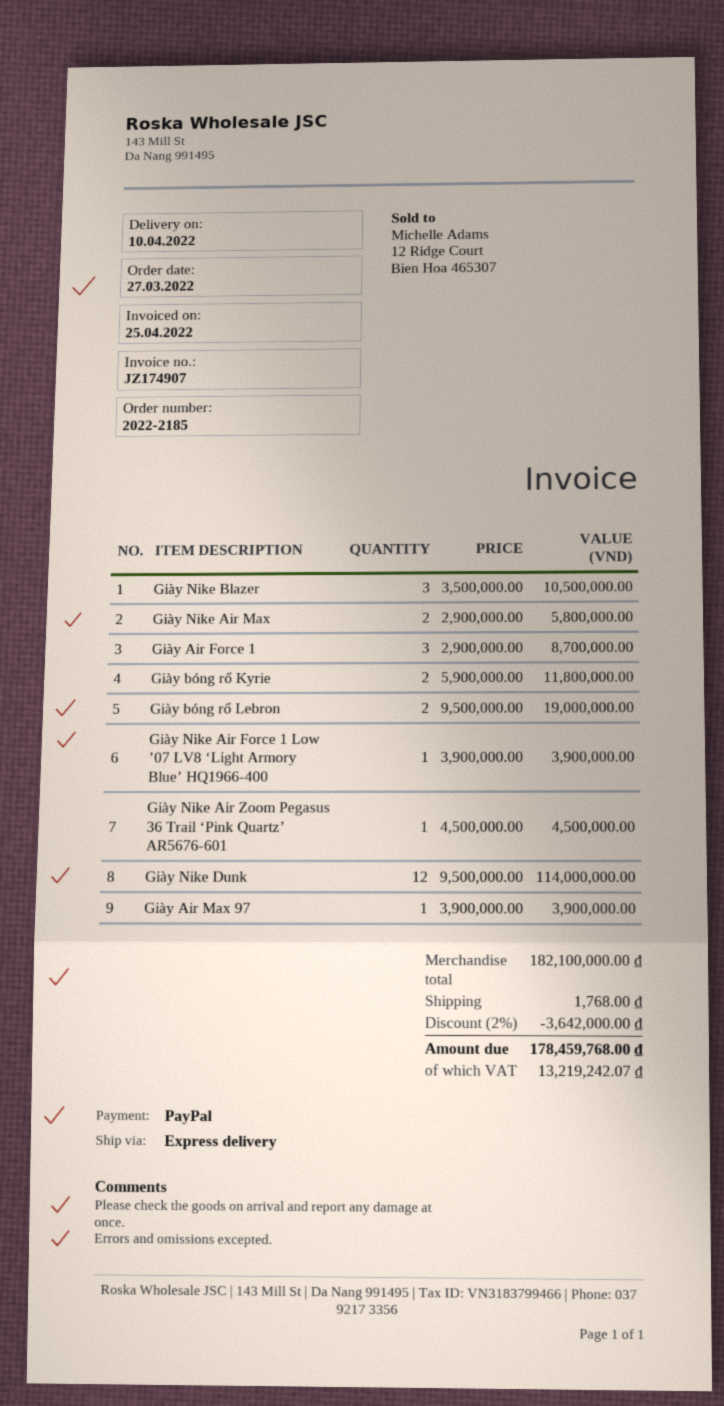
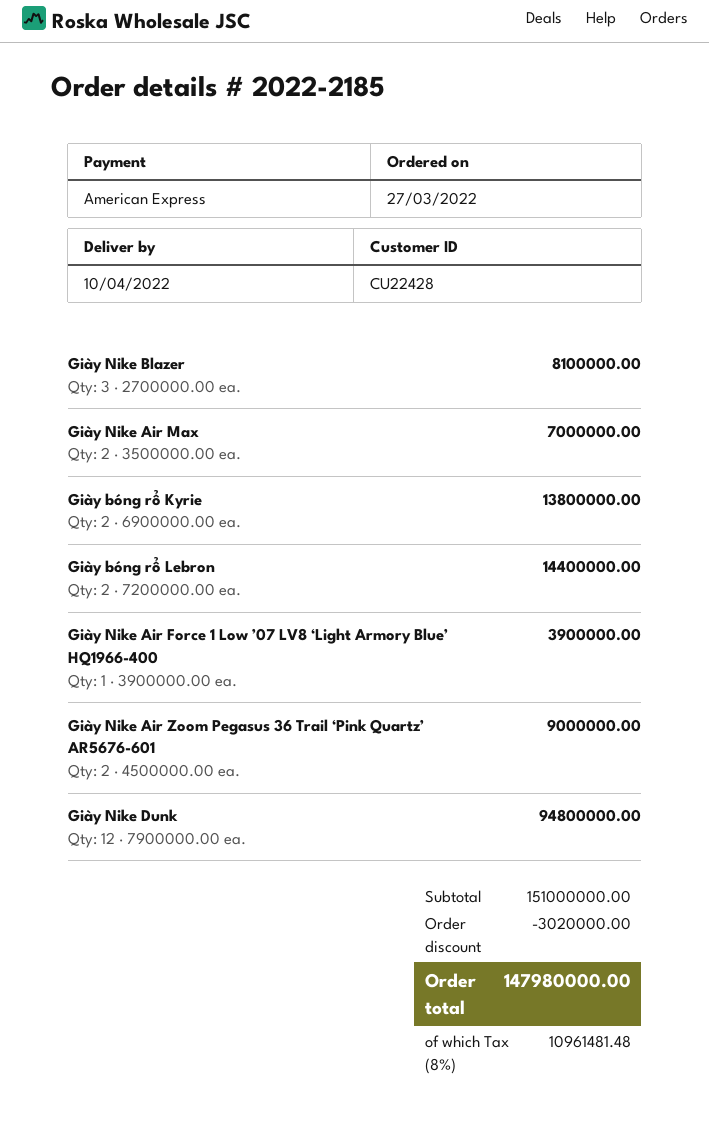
payment method: PayPal -> American Express
Giày Nike Blazer: 3 x 3500000.00 = 10500000.00 -> 3 x 2700000.00 = 8100000.00
Giày Nike Air Max: 2 x 2900000.00 = 5800000.00 -> 2 x 3500000.00 = 7000000.00
Giày Air Force 1: 3 x 2900000.00 = 8700000.00 -> none
Giày bóng rổ Kyrie: 2 x 5900000.00 = 11800000.00 -> 2 x 6900000.00 = 13800000.00
Giày bóng rổ Lebron: 2 x 9500000.00 = 19000000.00 -> 2 x 7200000.00 = 14400000.00
Giày Nike Air Zoom Pegasus 36 Trail ‘Pink Quartz’ AR5676-601: 1 x 4500000.00 = 4500000.00 -> 2 x 4500000.00 = 9000000.00
Giày Nike Dunk: 12 x 9500000.00 = 114000000.00 -> 12 x 7900000.00 = 94800000.00
Giày Air Max 97: 1 x 3900000.00 = 3900000.00 -> none
subtotal: 182100000.00 -> 151000000.00
discount: 3642000.00 -> 3020000.00
shipping: 1768.00 -> none
tax: 13219242.07 -> 10961481.48
total: 178459768.00 -> 147980000.00

